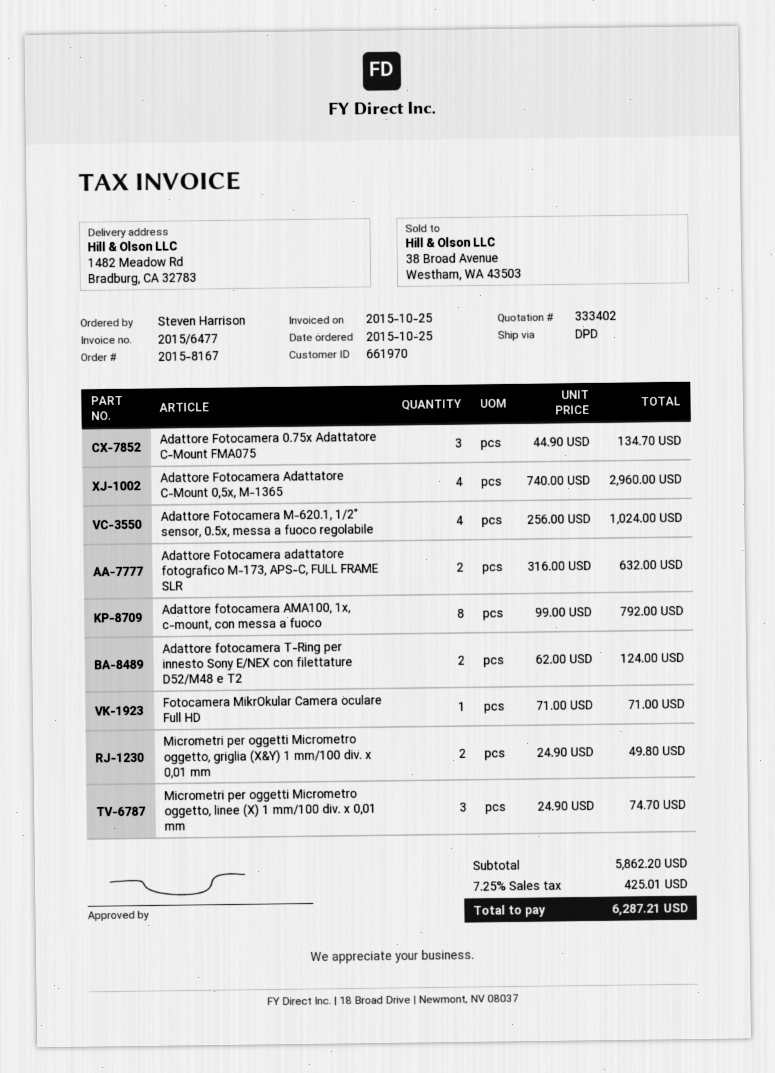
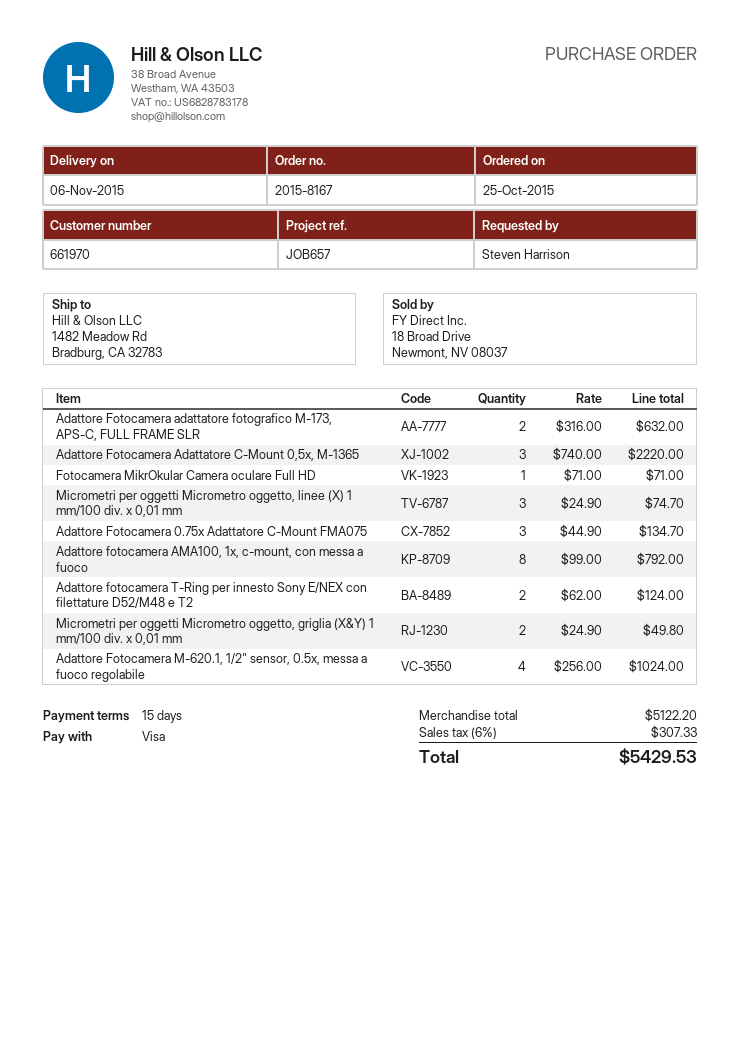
Adattore Fotocamera Adattatore C-Mount 0,5x, M-1365: 4 x 740.00 = 2960.00 -> 3 x 740.00 = 2220.00
subtotal: 5862.20 -> 5122.20
tax: 7.25% = 425.01 -> 6% = 307.33
total: 6287.21 -> 5429.53

